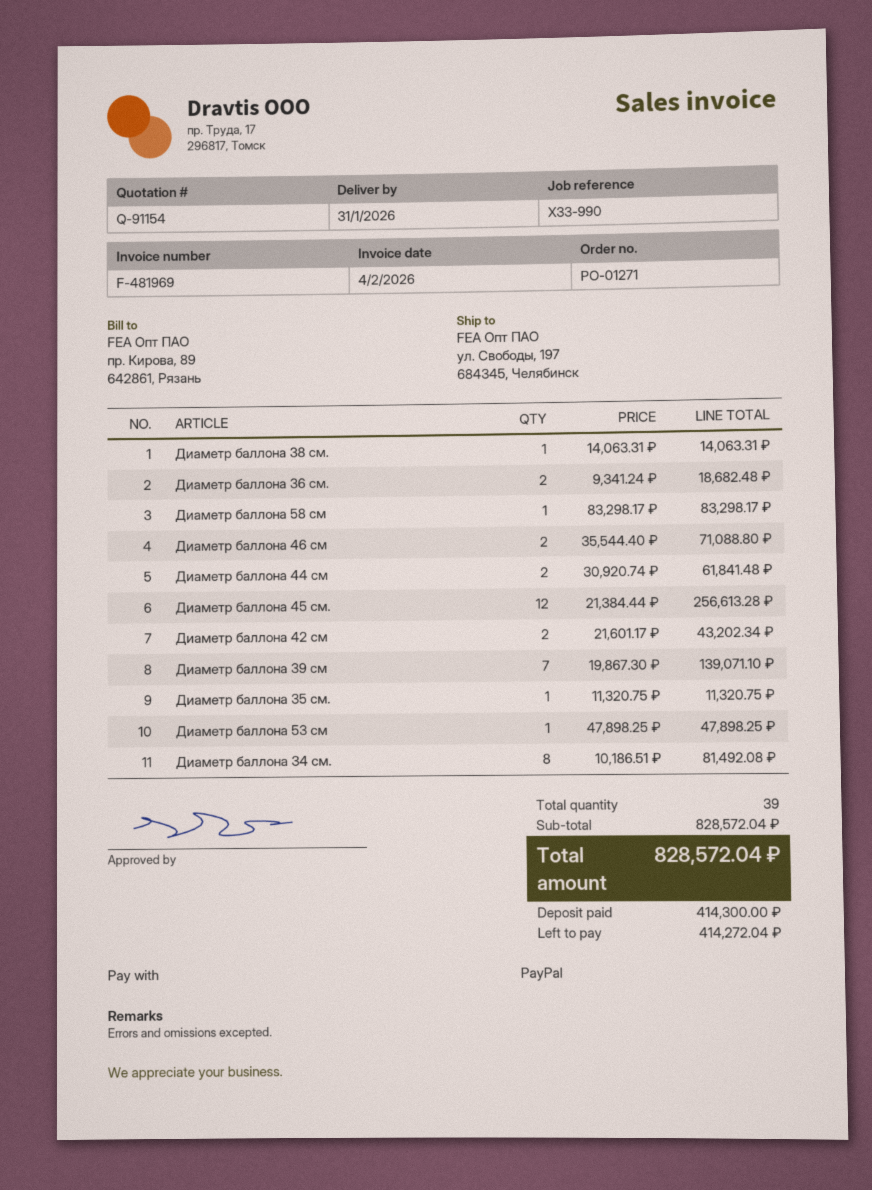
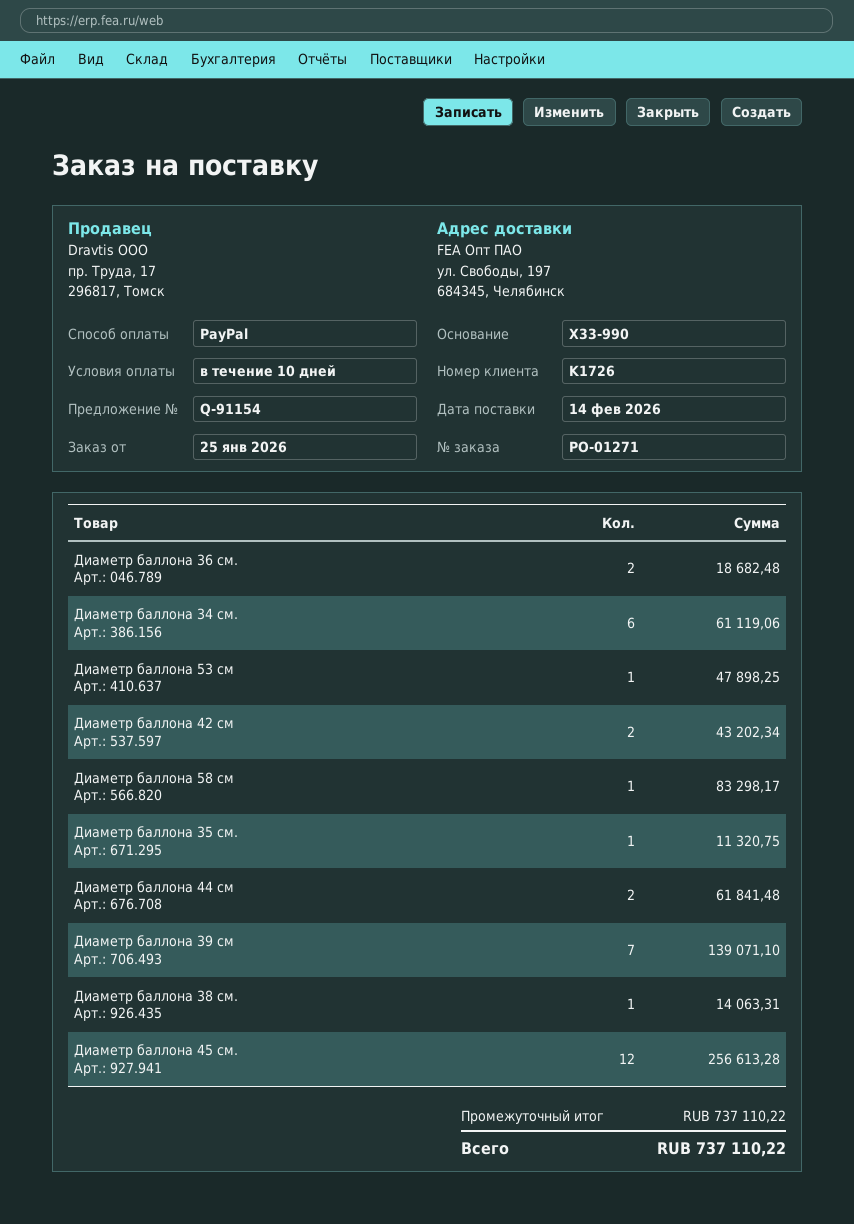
delivery date: 2026-01-31 -> 2026-02-14
Диаметр баллона 46 см: 2 for 71088.80 -> none
Диаметр баллона 34 см.: 8 for 81492.08 -> 6 for 61119.06
subtotal: 828572.04 -> 737110.22
total: 828572.04 -> 737110.22

